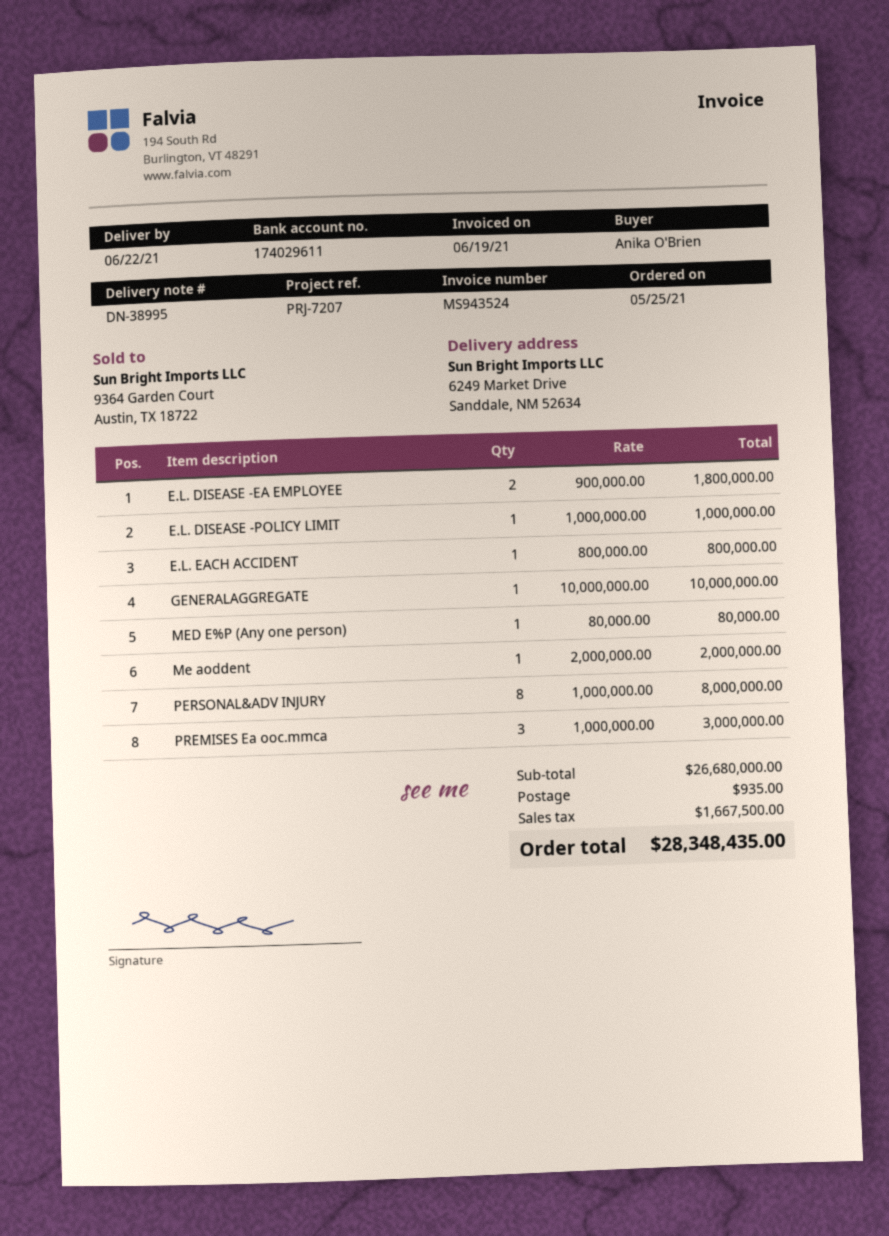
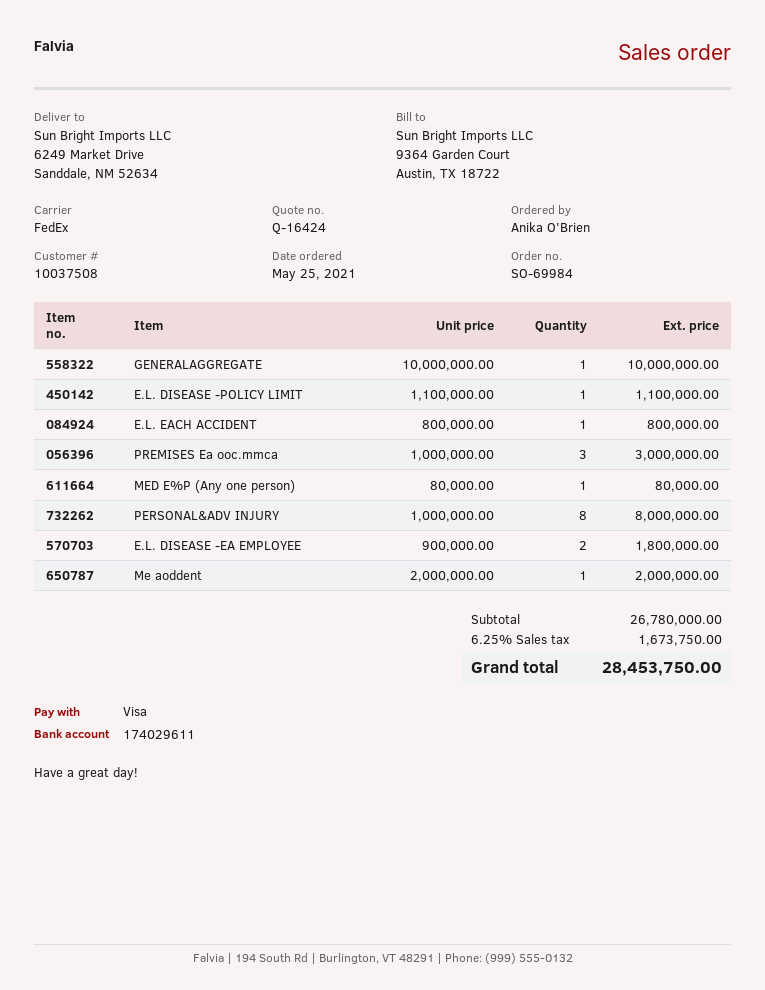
E.L. DISEASE -POLICY LIMIT: 1 x 1000000.00 = 1000000.00 -> 1 x 1100000.00 = 1100000.00
subtotal: 26680000.00 -> 26780000.00
shipping: 935.00 -> none
tax: 1667500.00 -> 1673750.00
total: 28348435.00 -> 28453750.00

